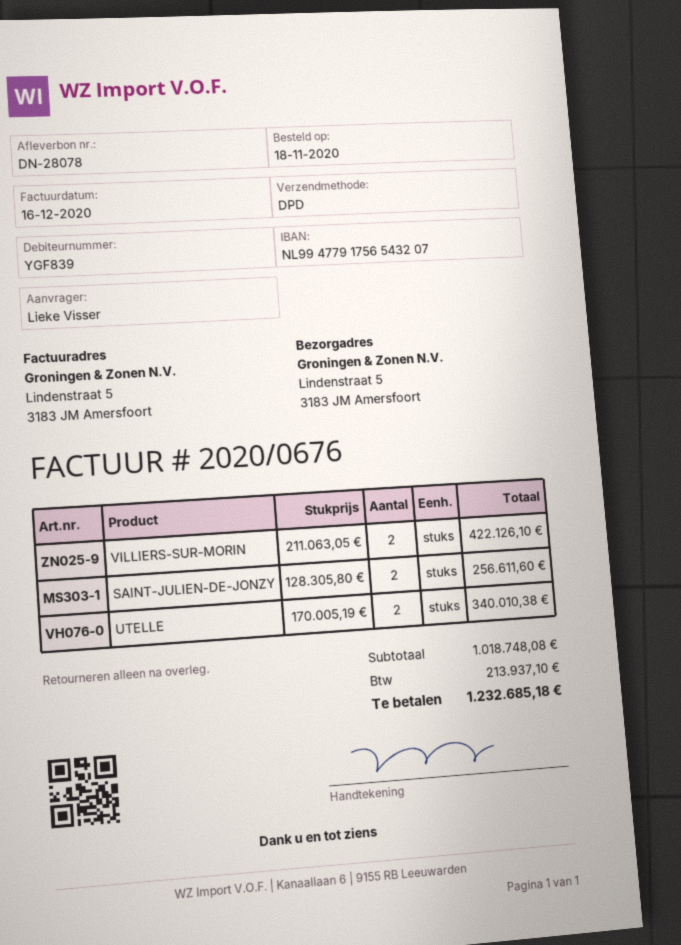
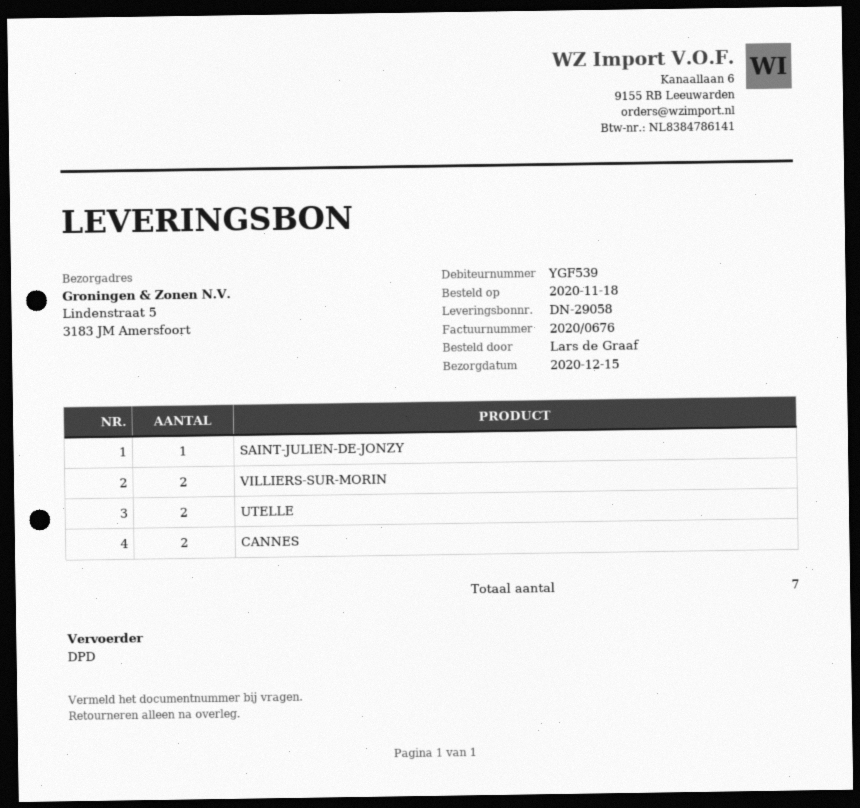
delivery note number: DN-28078 -> DN-29058
customer number: YGF839 -> YGF539
ordered by: Lieke Visser -> Lars de Graaf
SAINT-JULIEN-DE-JONZY: 2 -> 1
CANNES: none -> 2

